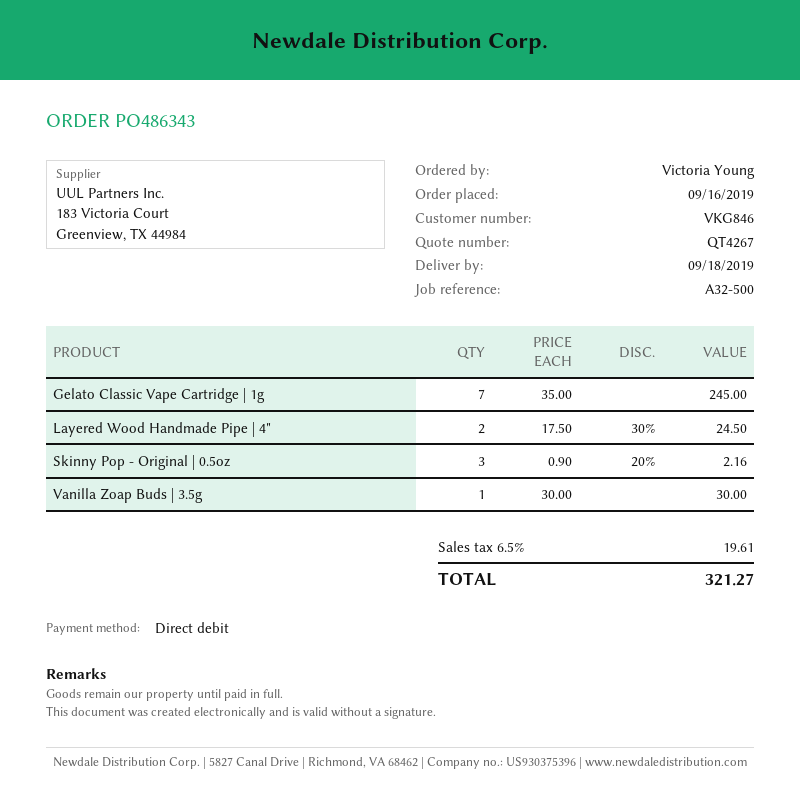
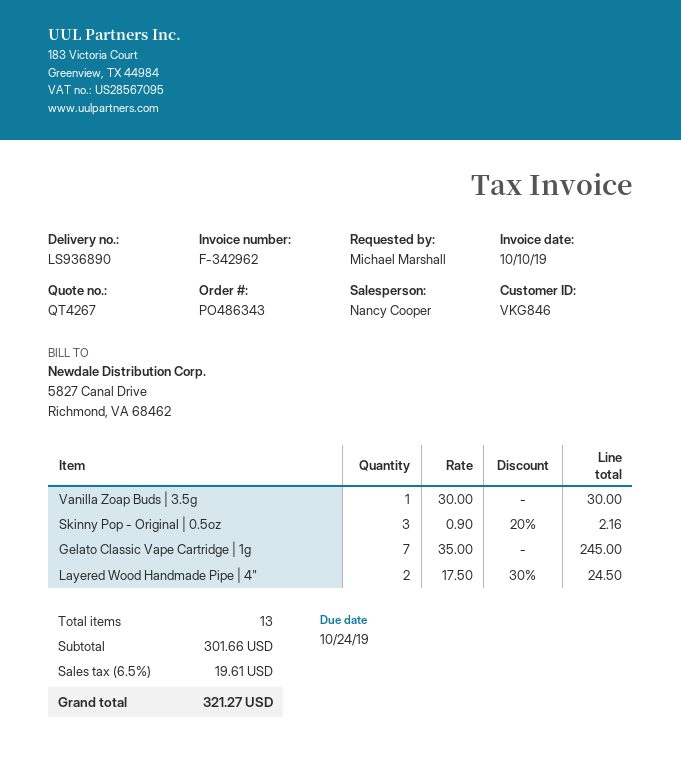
ordered by: Victoria Young -> Michael Marshall

